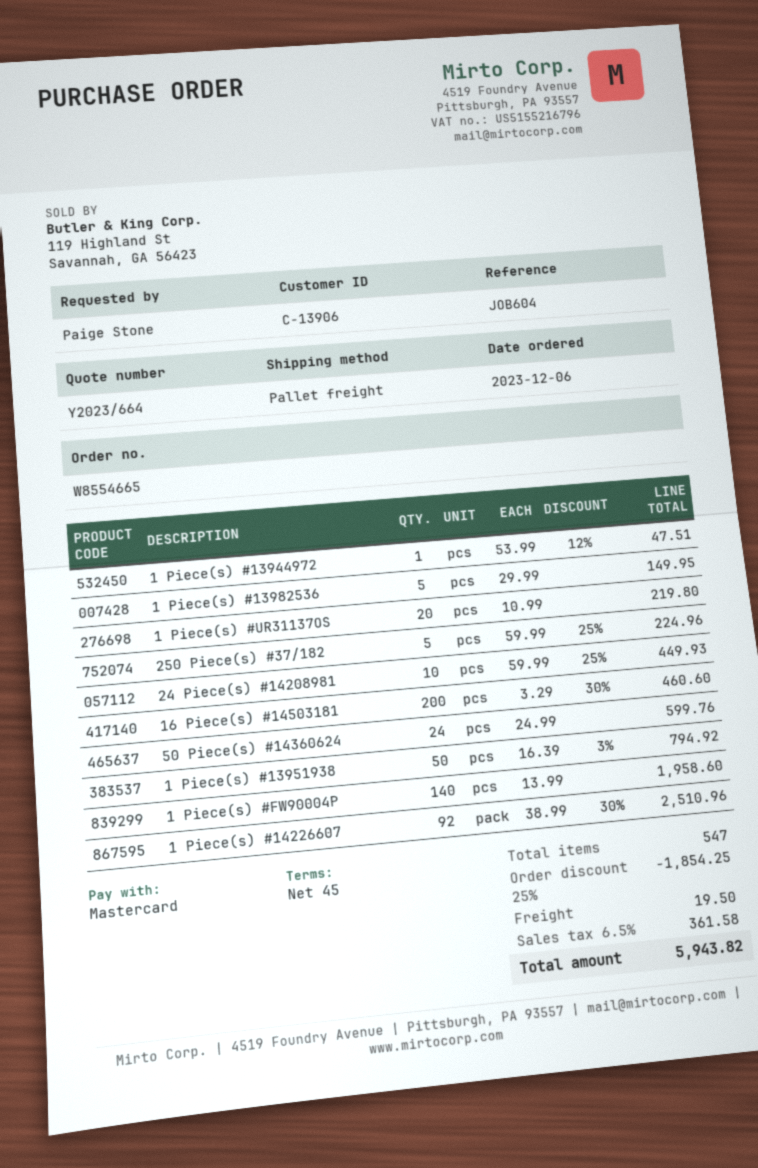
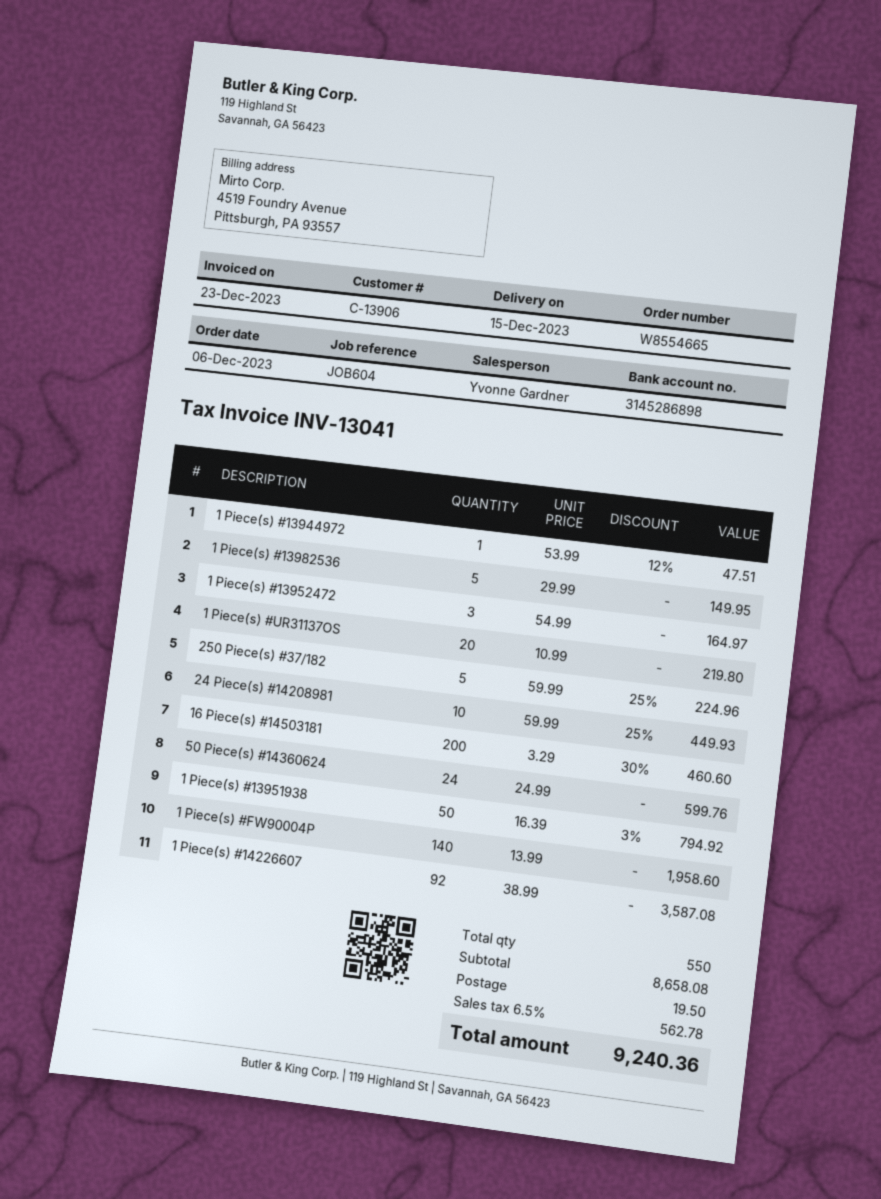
1 Piece(s) #14226607: 92 x 38.99 - 30% = 2510.96 -> 92 x 38.99 = 3587.08
1 Piece(s) #13952472: none -> 3 x 54.99 = 164.97
total quantity: 547 -> 550
discount: 25% = 1854.25 -> none
tax: 6.5% = 361.58 -> 6.5% = 562.78
total: 5943.82 -> 9240.36

